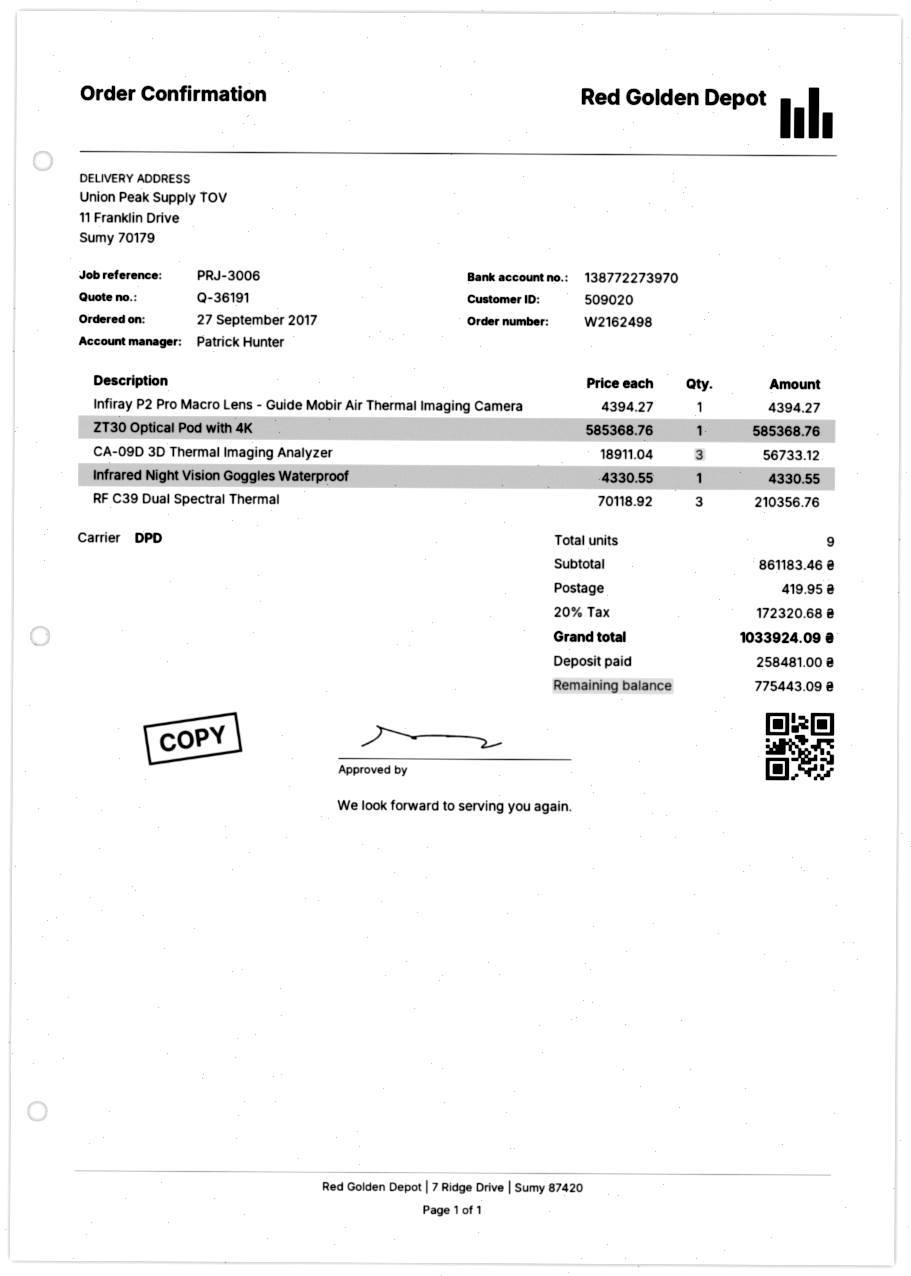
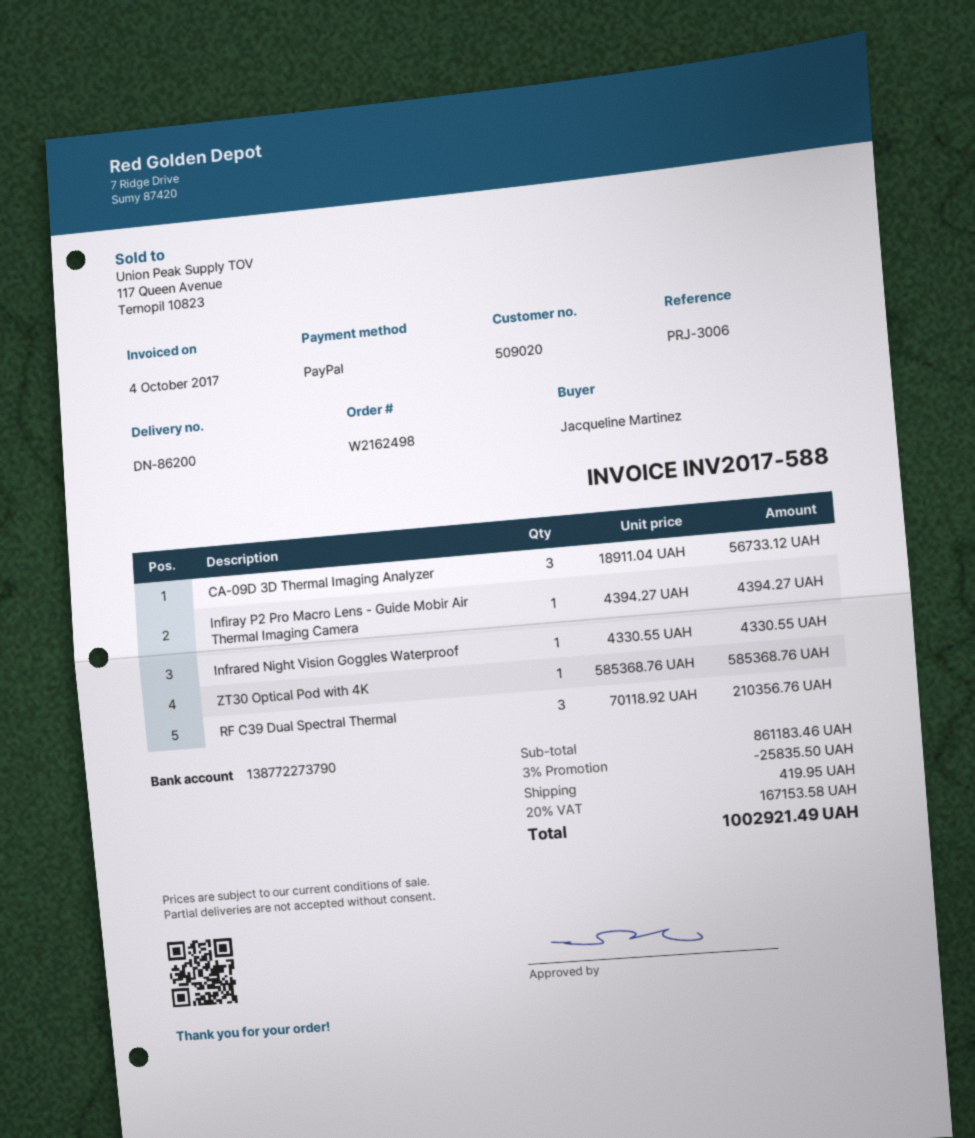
bank account: 138772273970 -> 138772273790
discount: none -> 3% = 25835.50
tax: 20% = 172320.68 -> 20% = 167153.58
total: 1033924.09 -> 1002921.49

